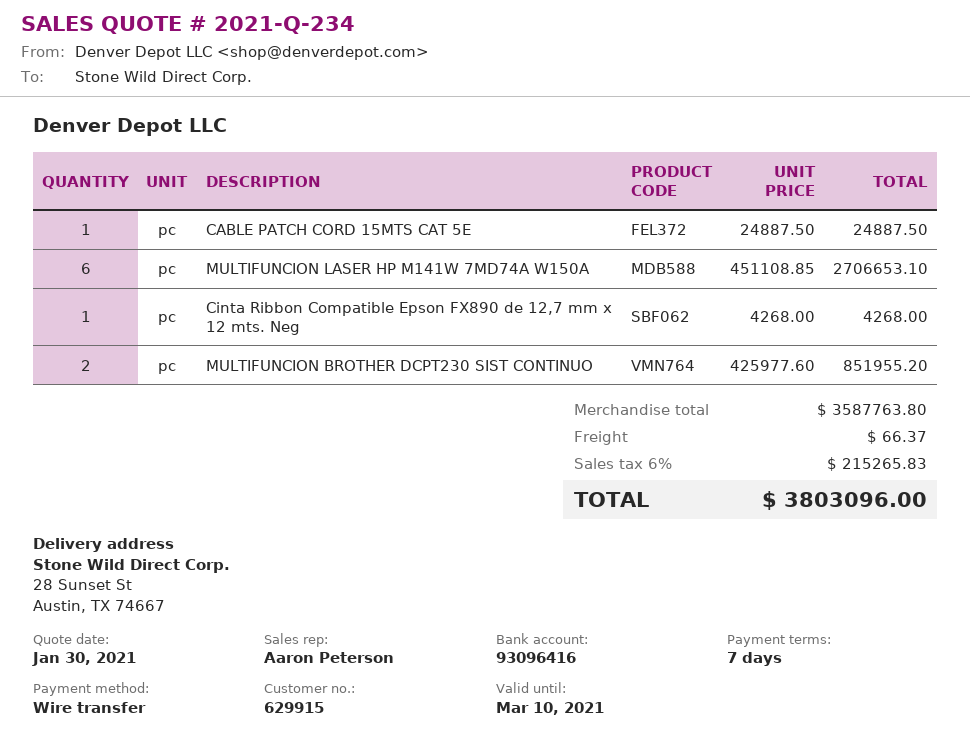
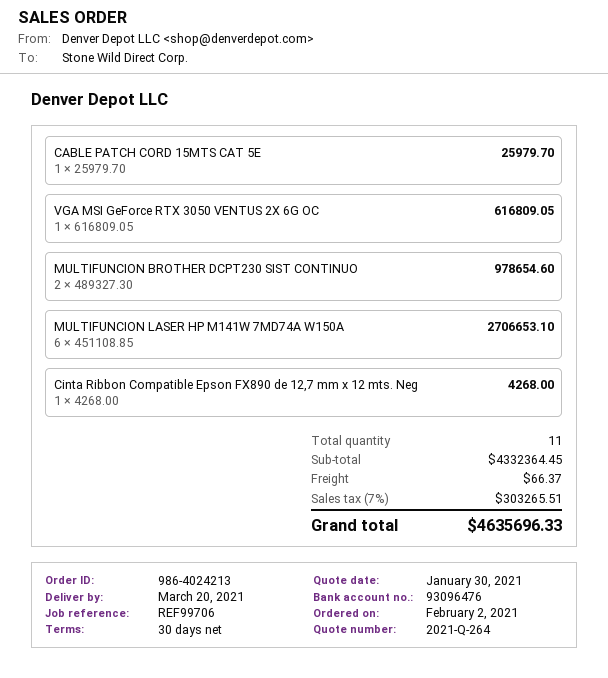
quote number: 2021-Q-234 -> 2021-Q-264
payment terms: 7 days -> 30 days
bank account: 93096416 -> 93096476
CABLE PATCH CORD 15MTS CAT 5E: 1 x 24887.50 = 24887.50 -> 1 x 25979.70 = 25979.70
MULTIFUNCION BROTHER DCPT230 SIST CONTINUO: 2 x 425977.60 = 851955.20 -> 2 x 489327.30 = 978654.60
VGA MSI GeForce RTX 3050 VENTUS 2X 6G OC: none -> 1 x 616809.05 = 616809.05
subtotal: 3587763.80 -> 4332364.45
tax: 6% = 215265.83 -> 7% = 303265.51
total: 3803096.00 -> 4635696.33

